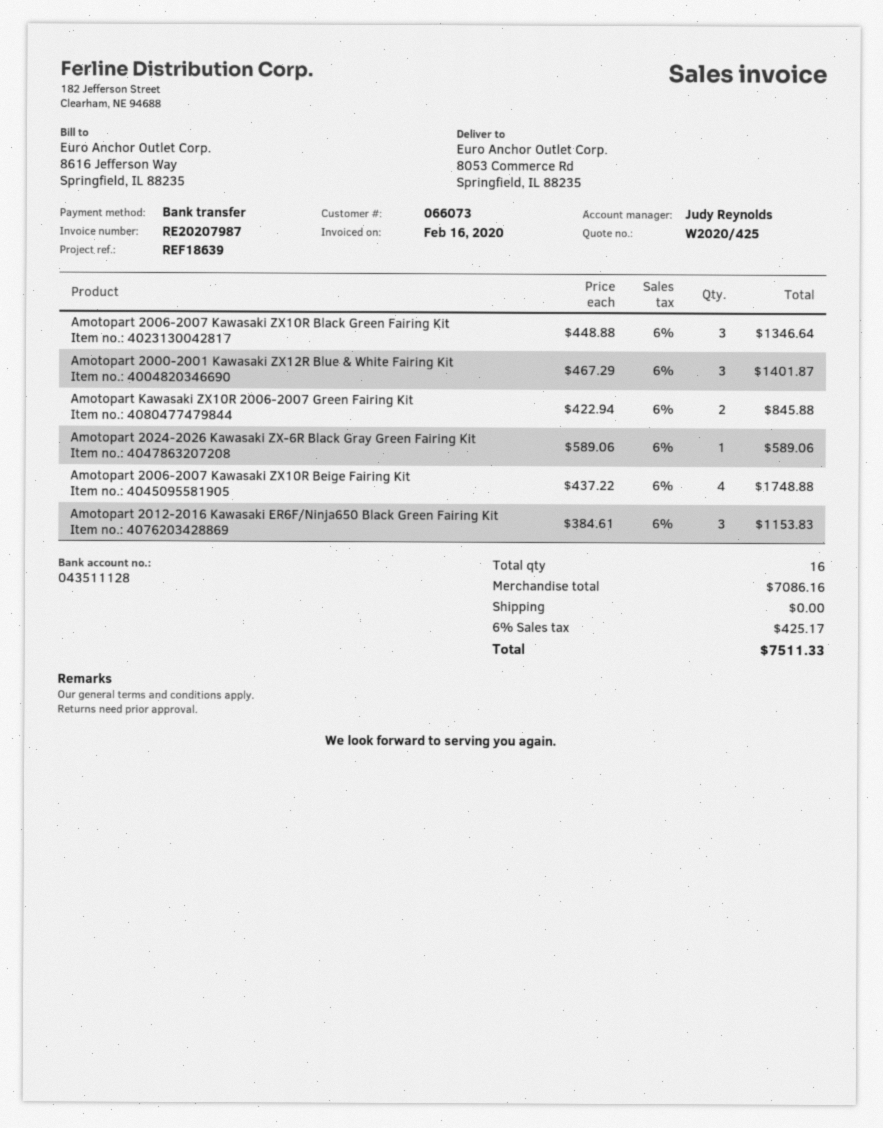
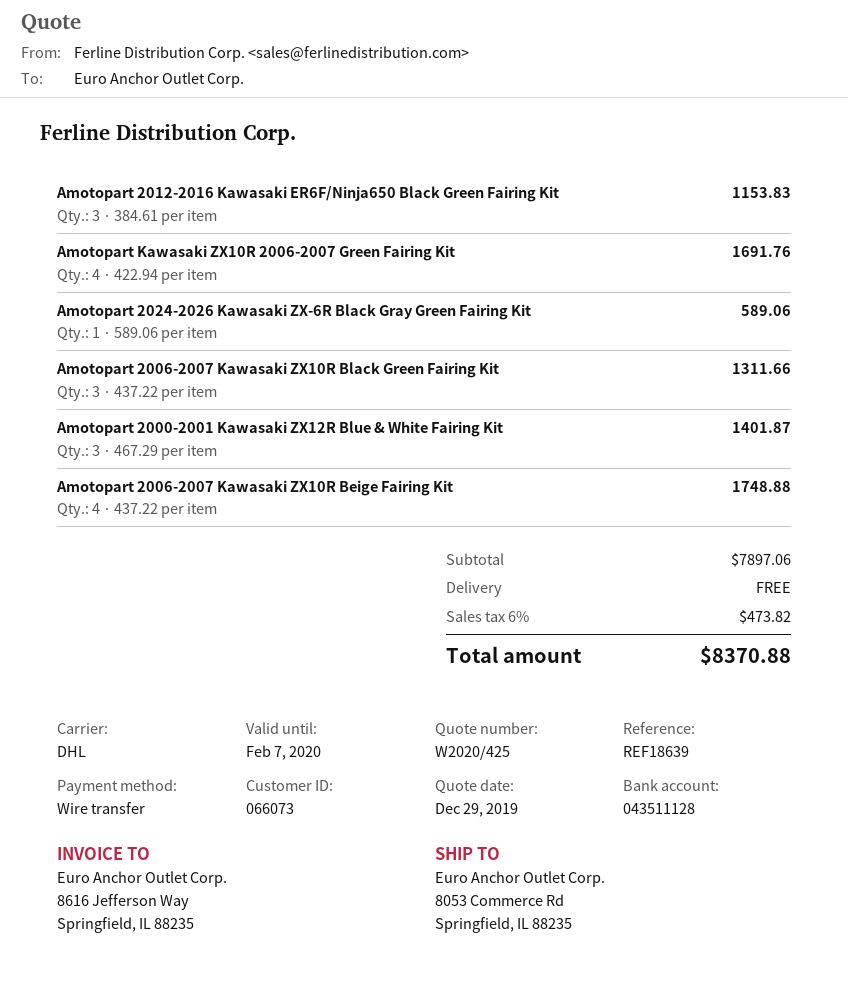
Amotopart 2006-2007 Kawasaki ZX10R Black Green Fairing Kit: 3 x 448.88 = 1346.64 -> 3 x 437.22 = 1311.66
Amotopart Kawasaki ZX10R 2006-2007 Green Fairing Kit: 2 x 422.94 = 845.88 -> 4 x 422.94 = 1691.76
subtotal: 7086.16 -> 7897.06
tax: 6% = 425.17 -> 6% = 473.82
total: 7511.33 -> 8370.88

